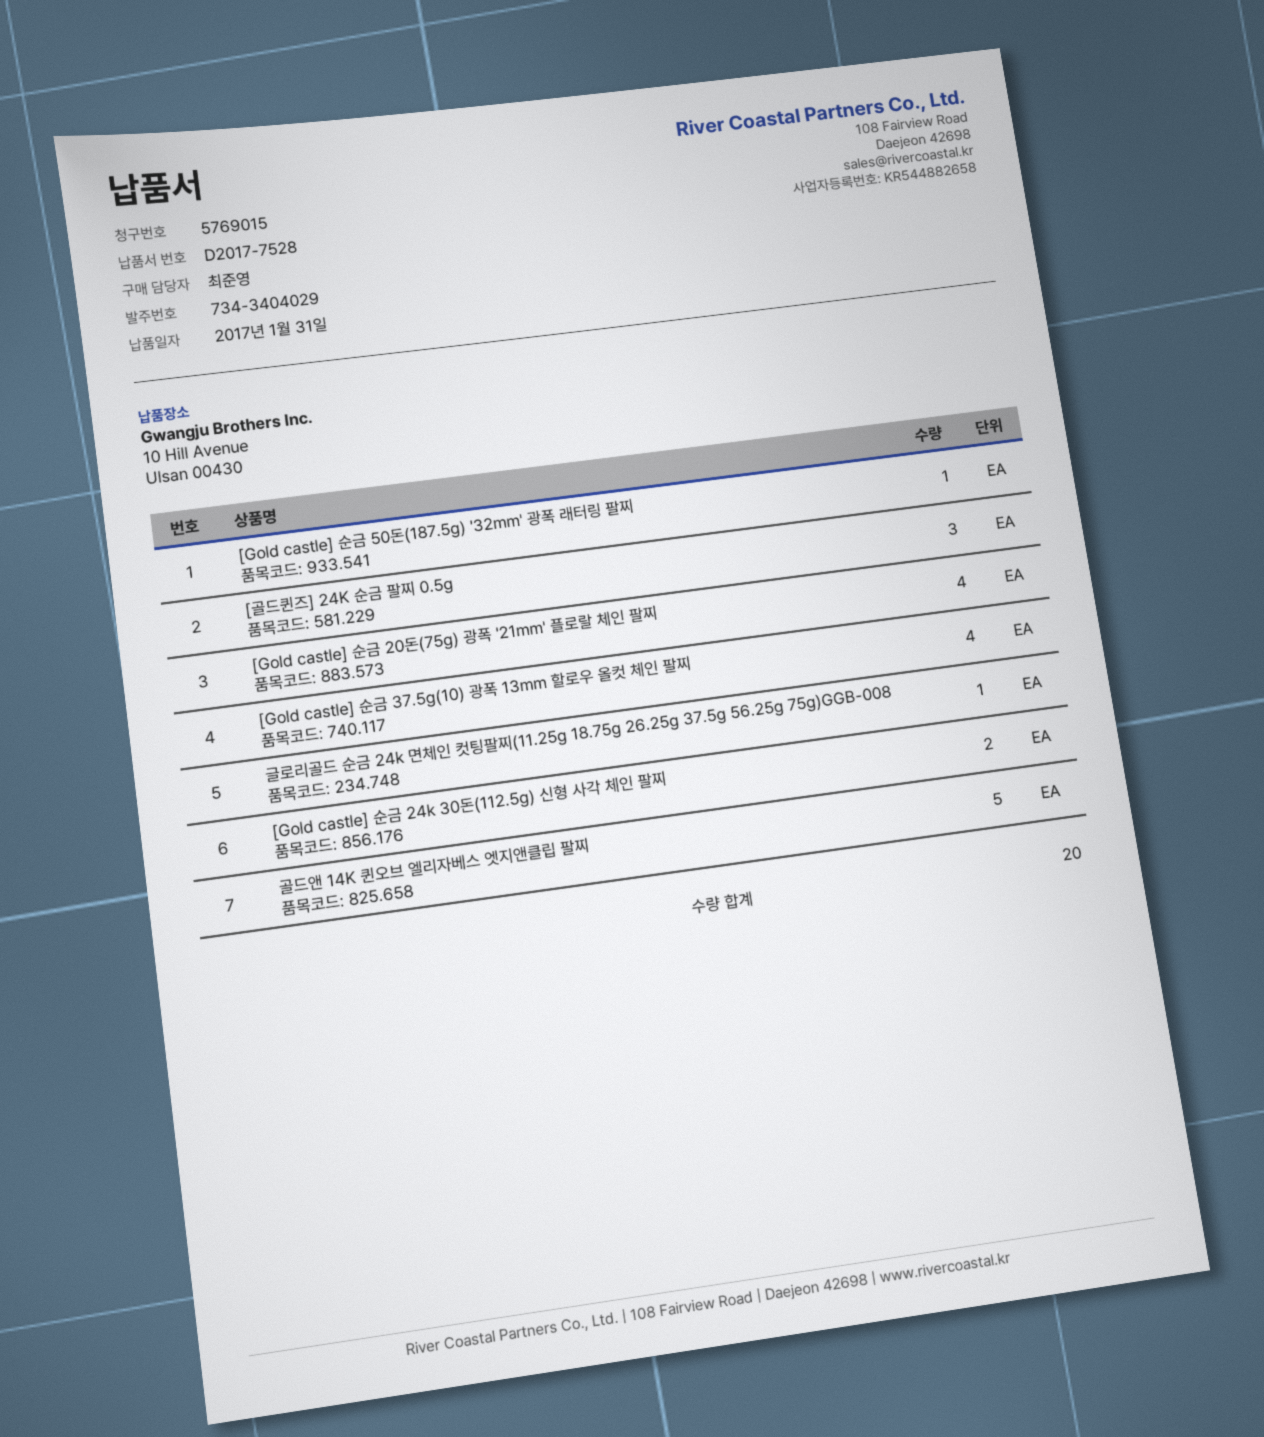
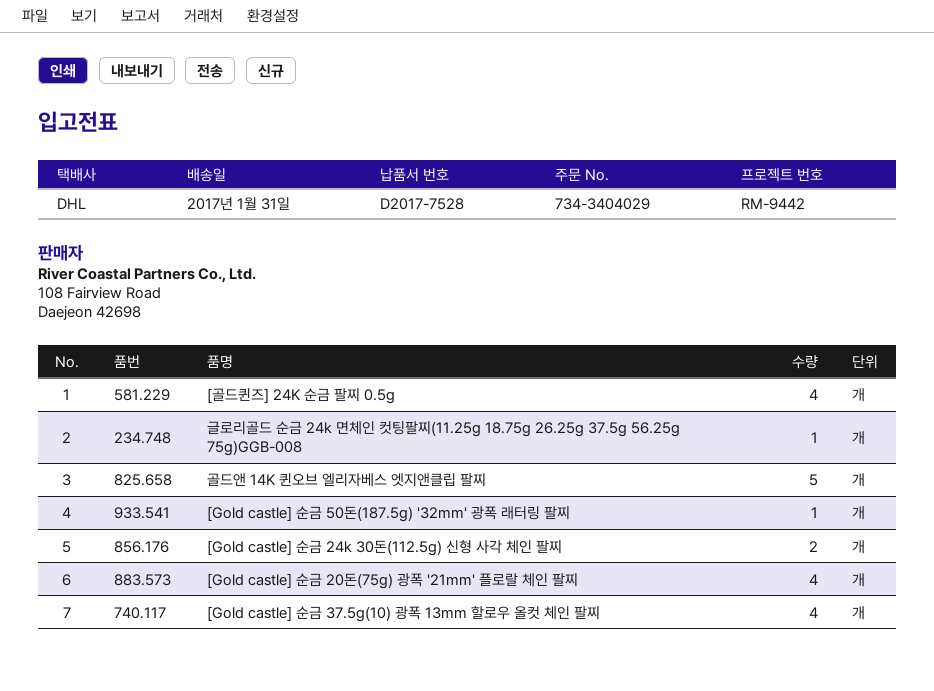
[골드퀸즈] 24K 순금 팔찌 0.5g: 3 -> 4

